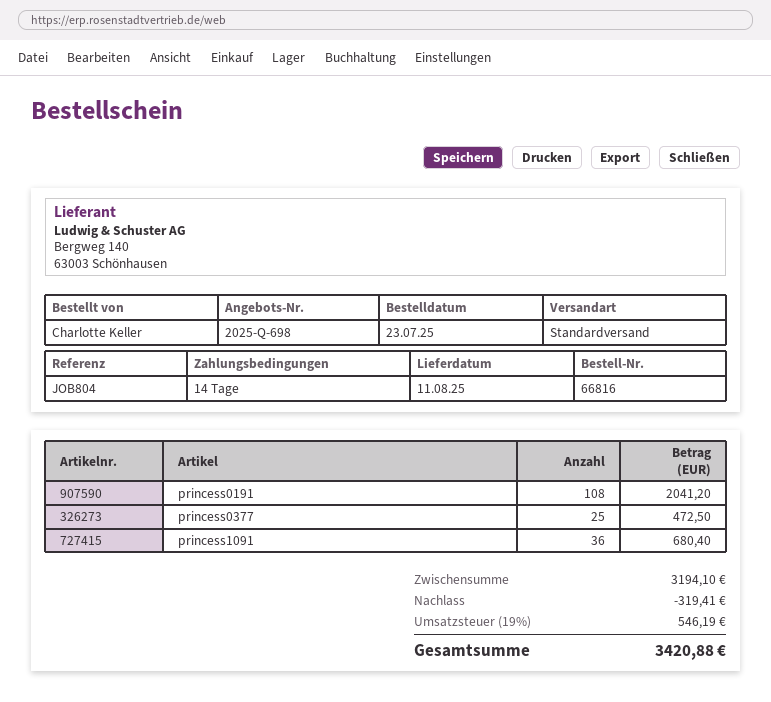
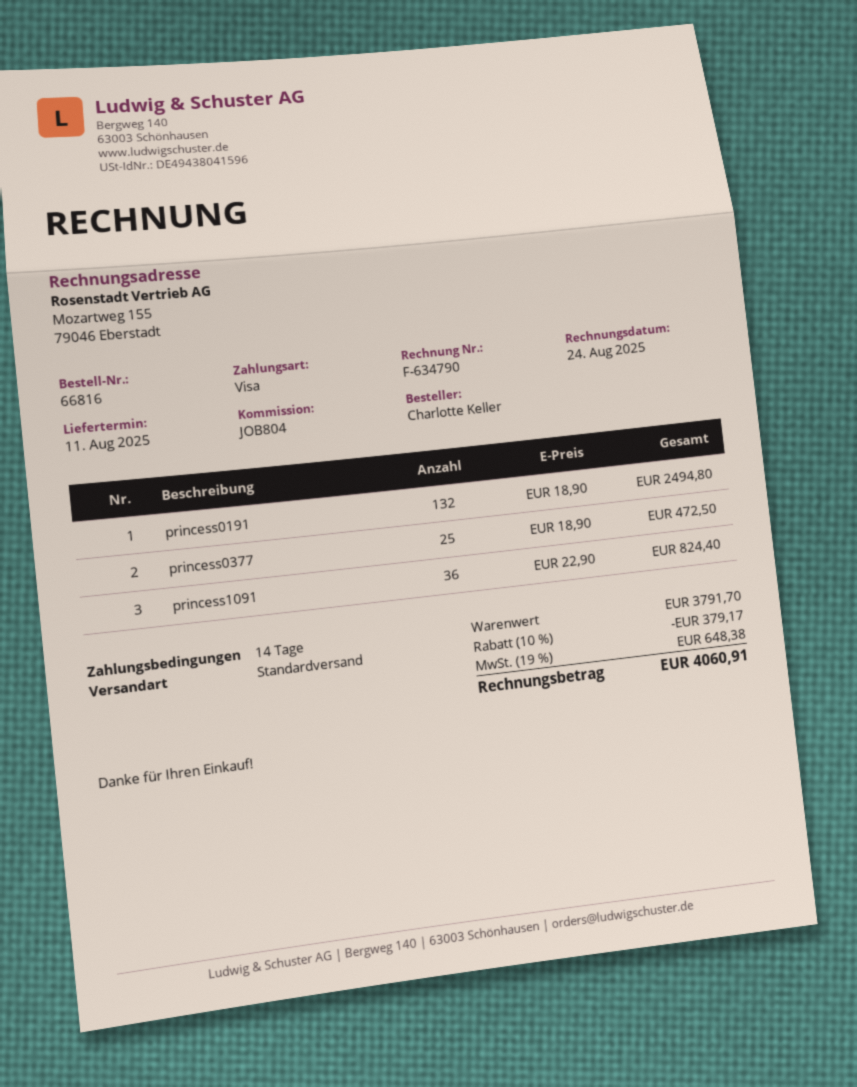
princess0191: 108 for 2041.20 -> 132 for 2494.80
princess1091: 36 for 680.40 -> 36 for 824.40
subtotal: 3194.10 -> 3791.70
discount: 319.41 -> 379.17
tax: 19% = 546.19 -> 19% = 648.38
total: 3420.88 -> 4060.91

